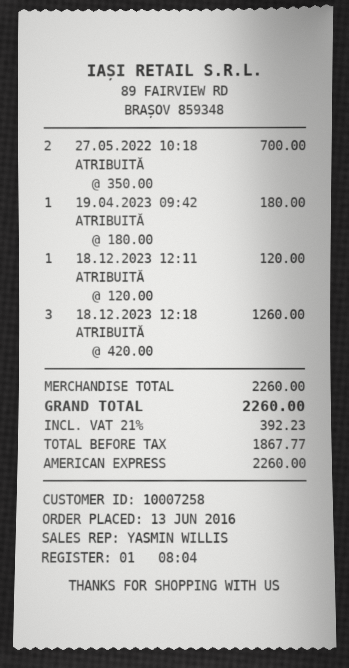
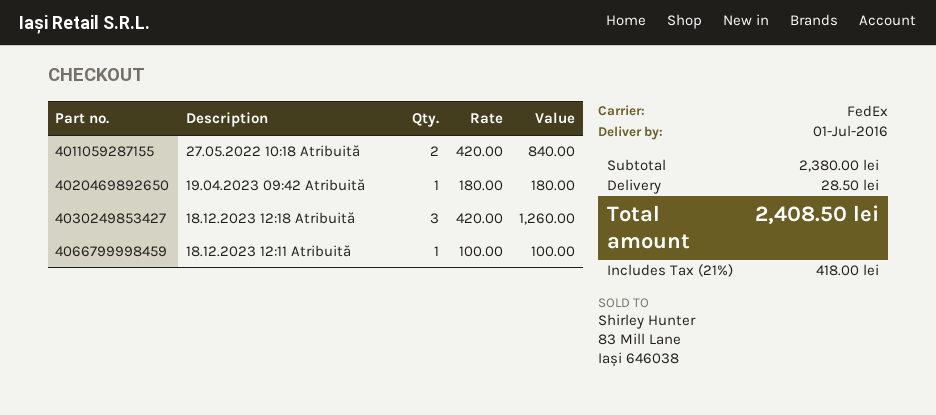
27.05.2022 10:18 ATRIBUITĂ: 2 x 350.00 = 700.00 -> 2 x 420.00 = 840.00
18.12.2023 12:11 ATRIBUITĂ: 1 x 120.00 = 120.00 -> 1 x 100.00 = 100.00
subtotal: 2260.00 -> 2380.00
shipping: none -> 28.50
tax: 21% = 392.23 -> 21% = 418.00
total: 2260.00 -> 2408.50

